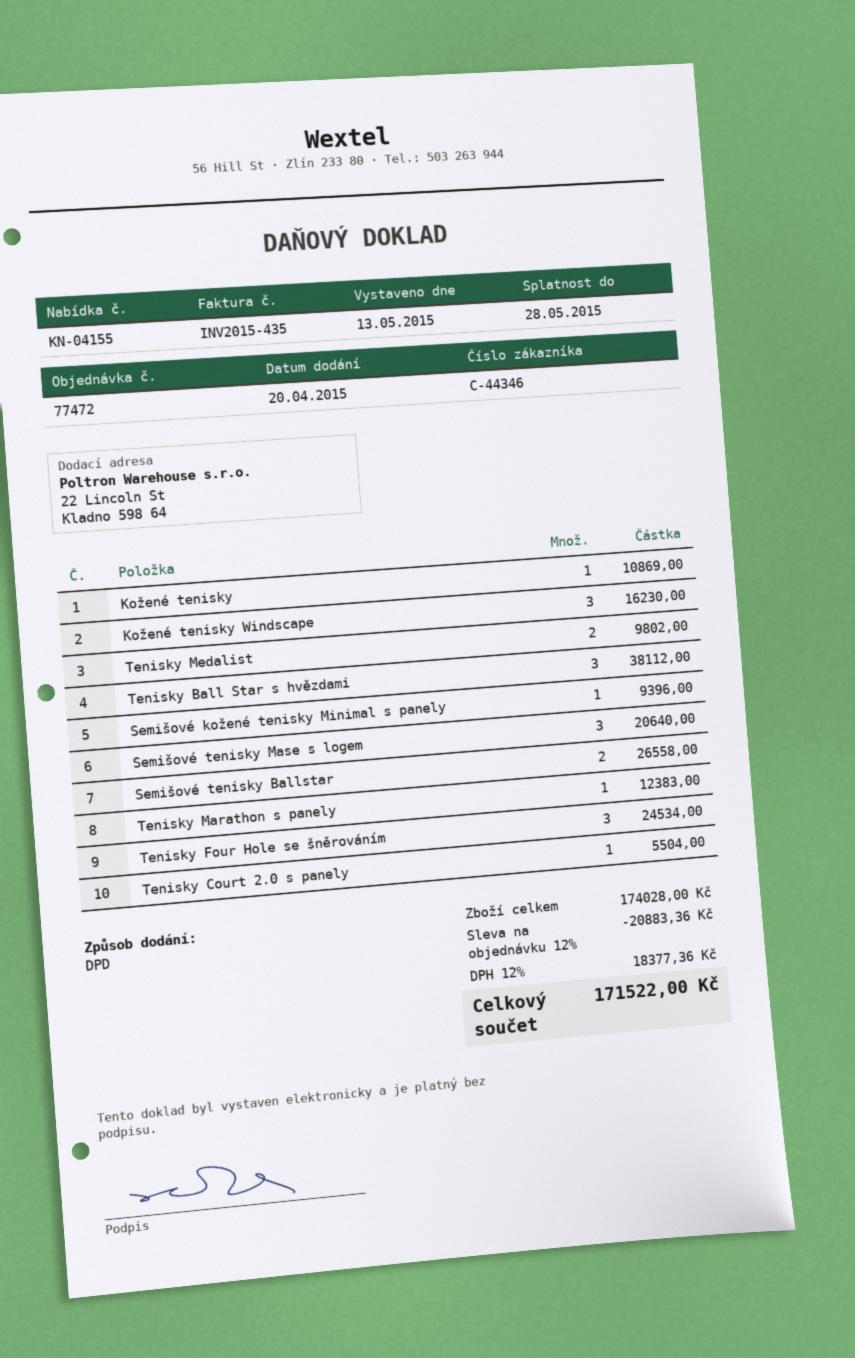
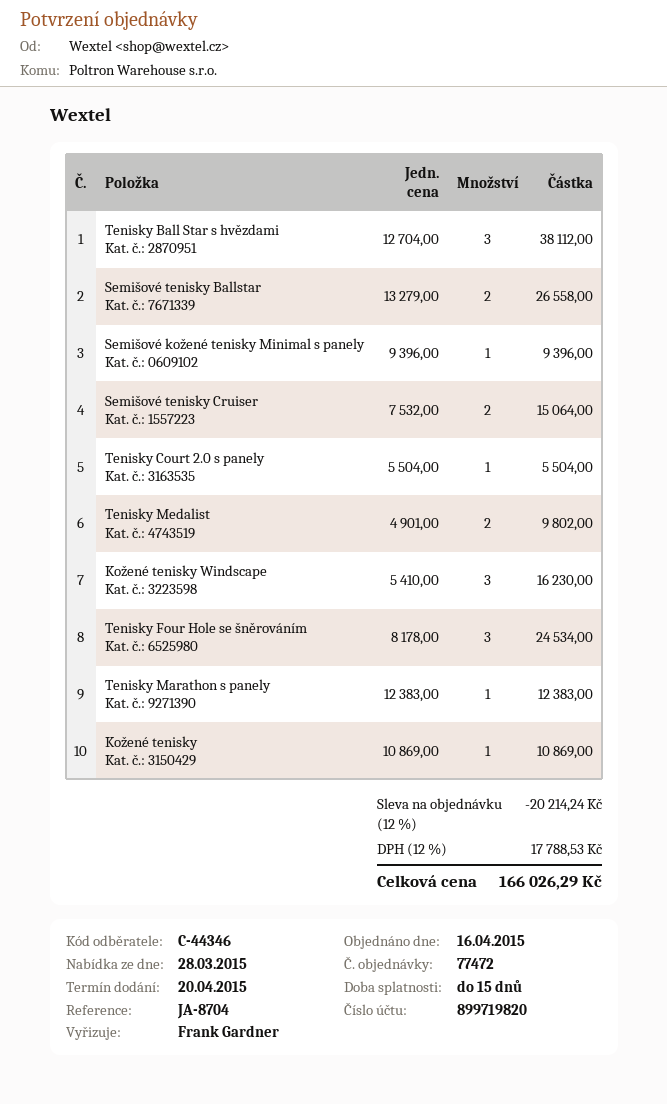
Semišové tenisky Mase s logem: 3 for 20640.00 -> none
Semišové tenisky Cruiser: none -> 2 for 15064.00
discount: 12% = 20883.36 -> 12% = 20214.24
tax: 12% = 18377.36 -> 12% = 17788.53
total: 171522.00 -> 166026.29

